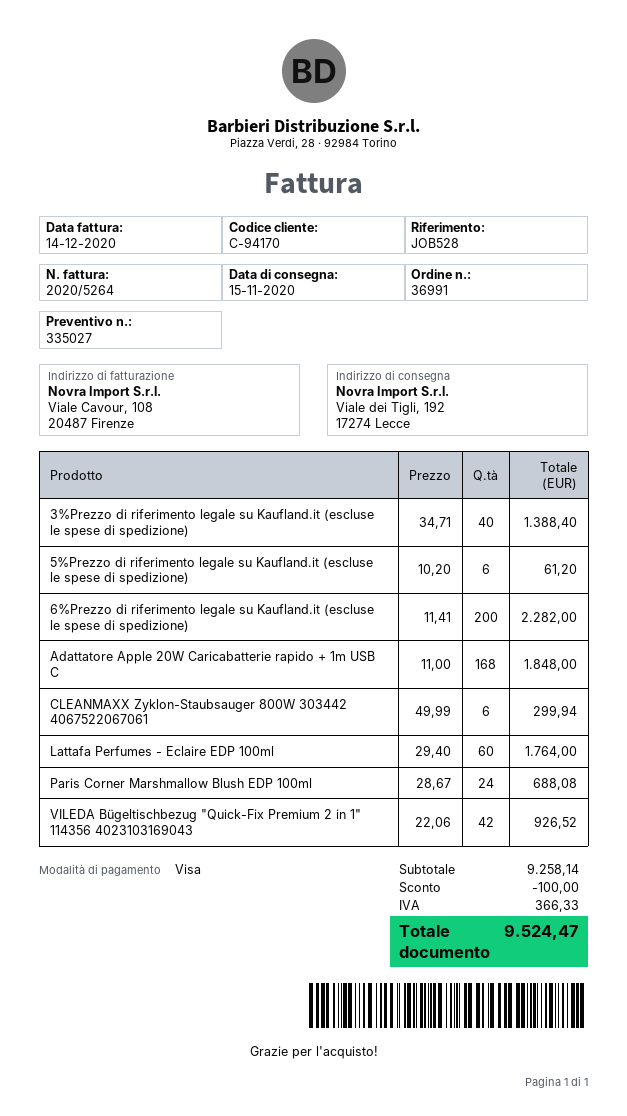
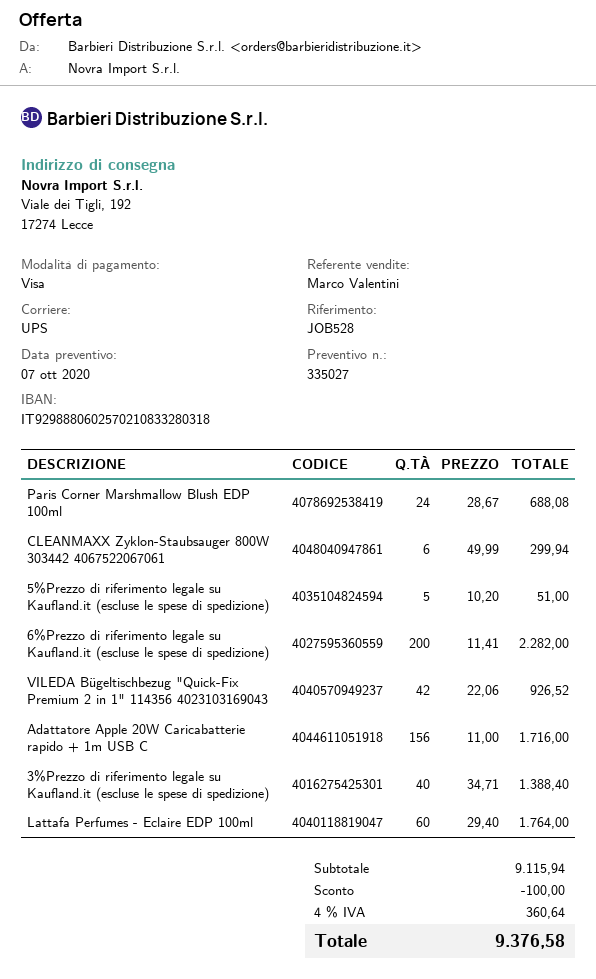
5%Prezzo di riferimento legale su Kaufland.it (escluse le spese di spedizione): 6 x 10.20 = 61.20 -> 5 x 10.20 = 51.00
Adattatore Apple 20W Caricabatterie rapido + 1m USB C: 168 x 11.00 = 1848.00 -> 156 x 11.00 = 1716.00
subtotal: 9258.14 -> 9115.94
tax: 366.33 -> 360.64
total: 9524.47 -> 9376.58

